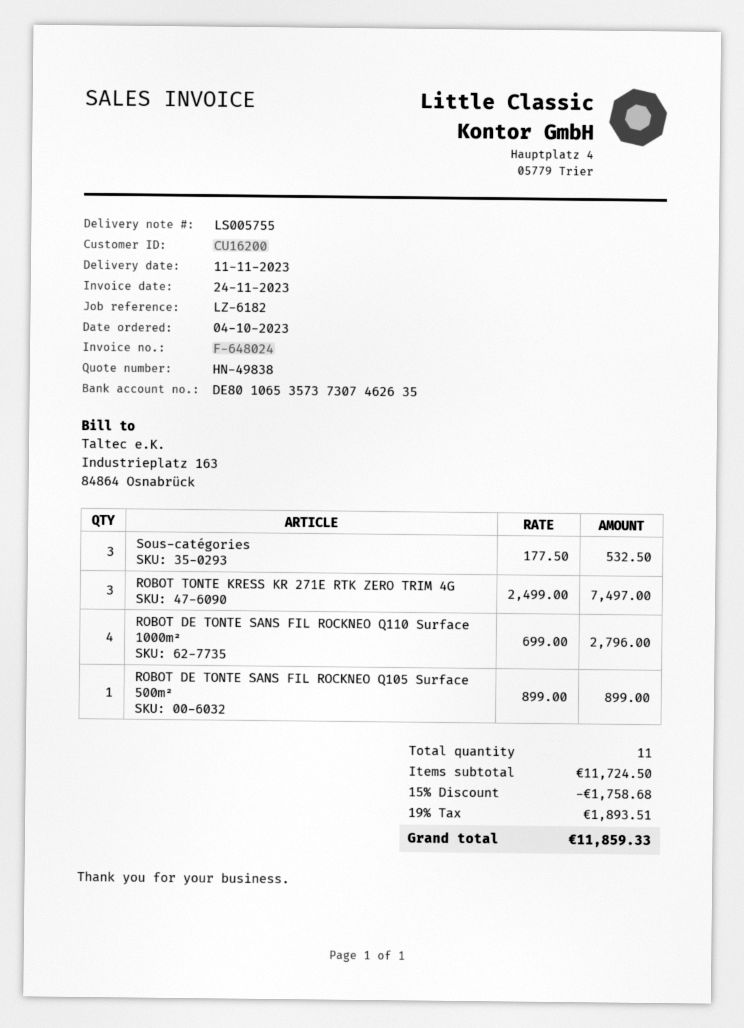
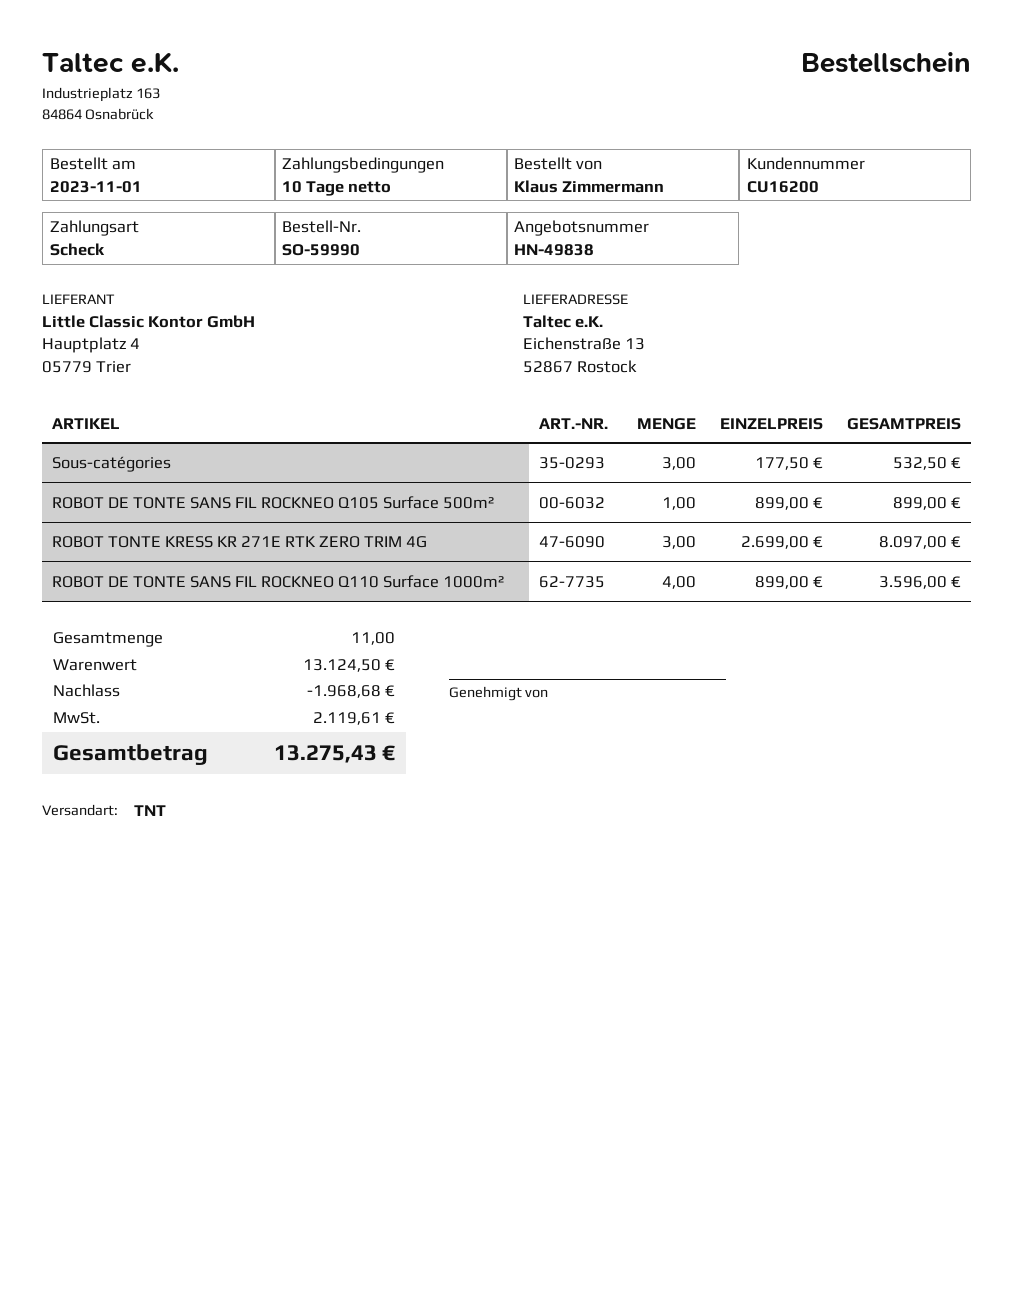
order date: 2023-10-04 -> 2023-11-01
ROBOT TONTE KRESS KR 271E RTK ZERO TRIM 4G: 3 x 2499.00 = 7497.00 -> 3 x 2699.00 = 8097.00
ROBOT DE TONTE SANS FIL ROCKNEO Q110 Surface 1000m²: 4 x 699.00 = 2796.00 -> 4 x 899.00 = 3596.00
subtotal: 11724.50 -> 13124.50
discount: 1758.68 -> 1968.68
tax: 1893.51 -> 2119.61
total: 11859.33 -> 13275.43

